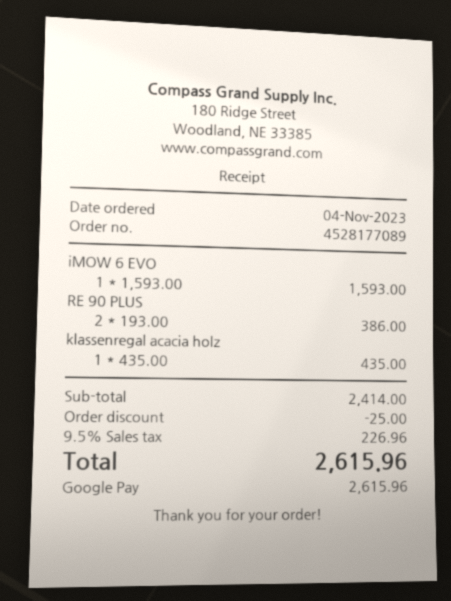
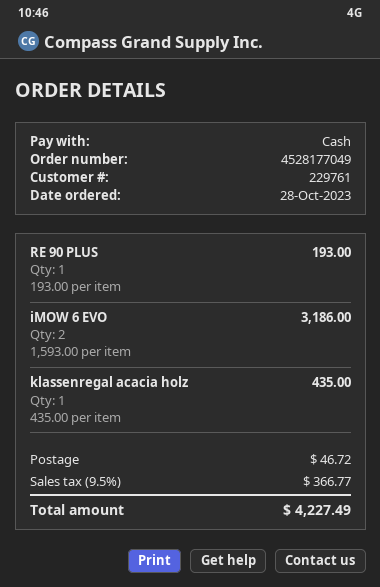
order number: 4528177089 -> 4528177049
order date: 2023-11-04 -> 2023-10-28
payment method: Google Pay -> cash
iMOW 6 EVO: 1 x 1593.00 = 1593.00 -> 2 x 1593.00 = 3186.00
RE 90 PLUS: 2 x 193.00 = 386.00 -> 1 x 193.00 = 193.00
discount: 25.00 -> none
shipping: none -> 46.72
tax: 9.5% = 226.96 -> 9.5% = 366.77
total: 2615.96 -> 4227.49

